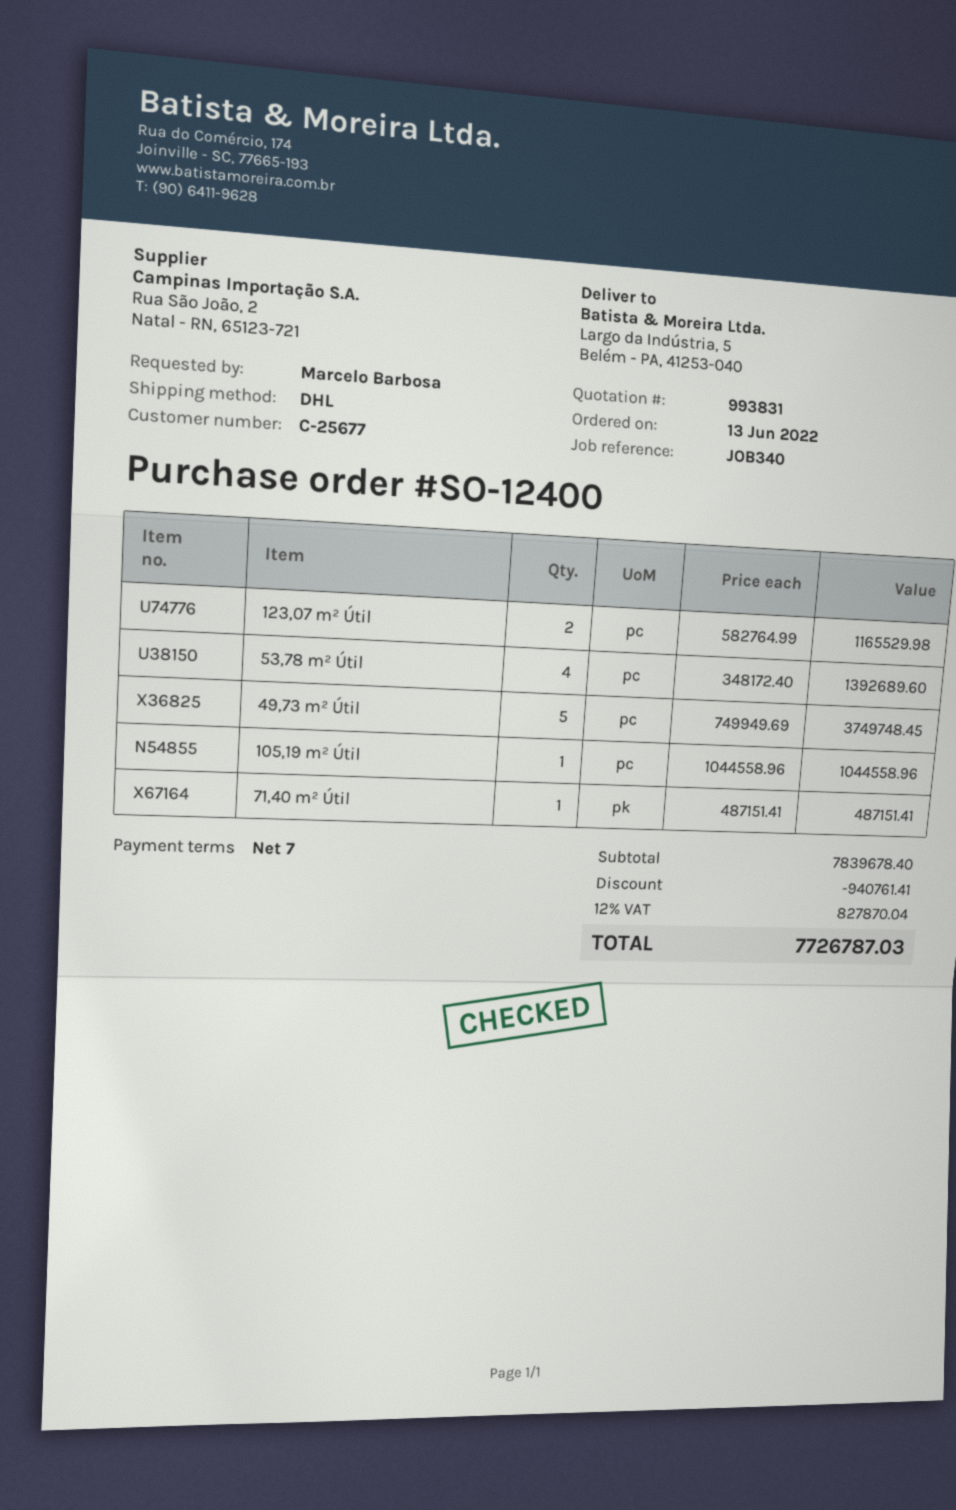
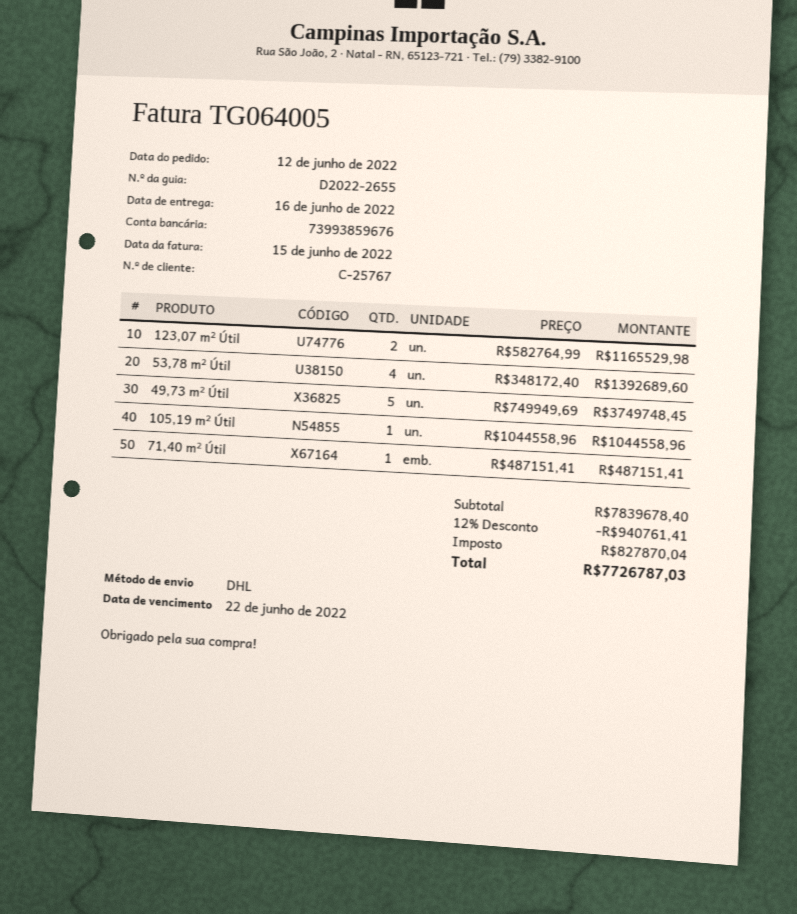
order date: 2022-06-13 -> 2022-06-12
customer number: C-25677 -> C-25767

